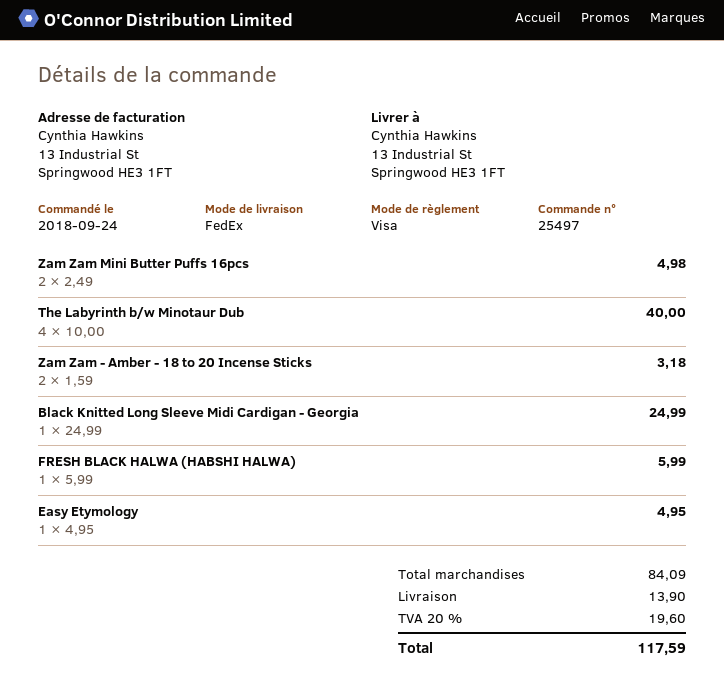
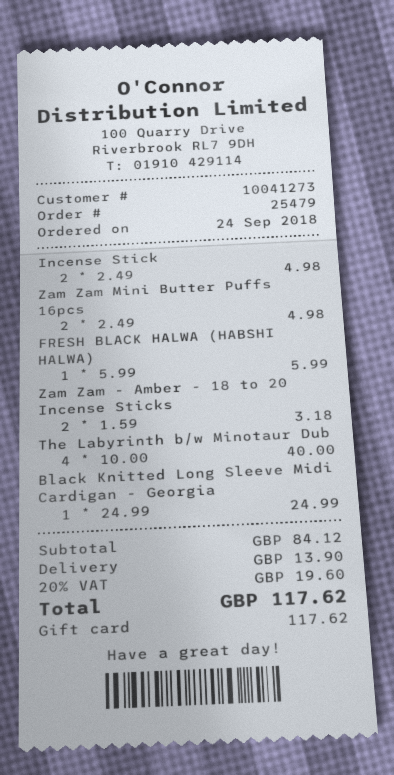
order number: 25497 -> 25479
payment method: Visa -> gift card
Easy Etymology: 1 x 4.95 = 4.95 -> none
Incense Stick: none -> 2 x 2.49 = 4.98
subtotal: 84.09 -> 84.12
total: 117.59 -> 117.62

